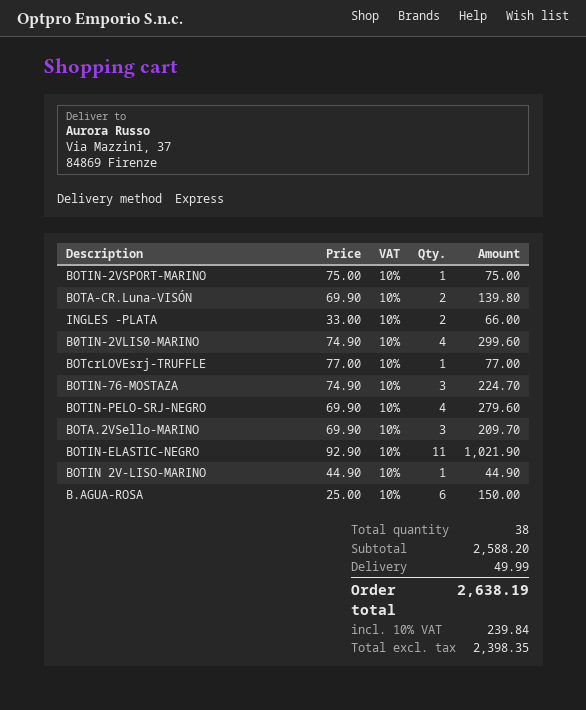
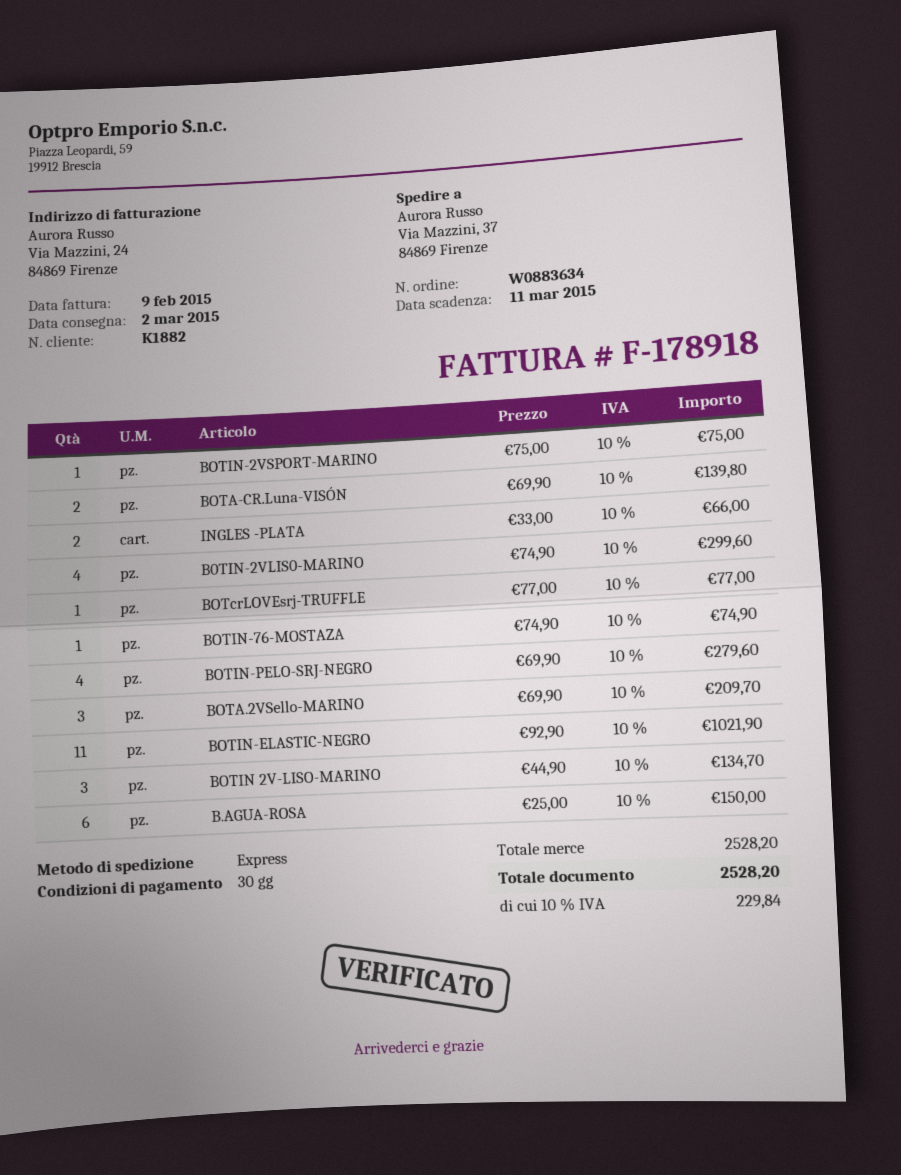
BOTIN-76-MOSTAZA: 3 x 74.90 = 224.70 -> 1 x 74.90 = 74.90
BOTIN 2V-LISO-MARINO: 1 x 44.90 = 44.90 -> 3 x 44.90 = 134.70
subtotal: 2588.20 -> 2528.20
shipping: 49.99 -> none
tax: 10% = 239.84 -> 10% = 229.84
total: 2638.19 -> 2528.20

